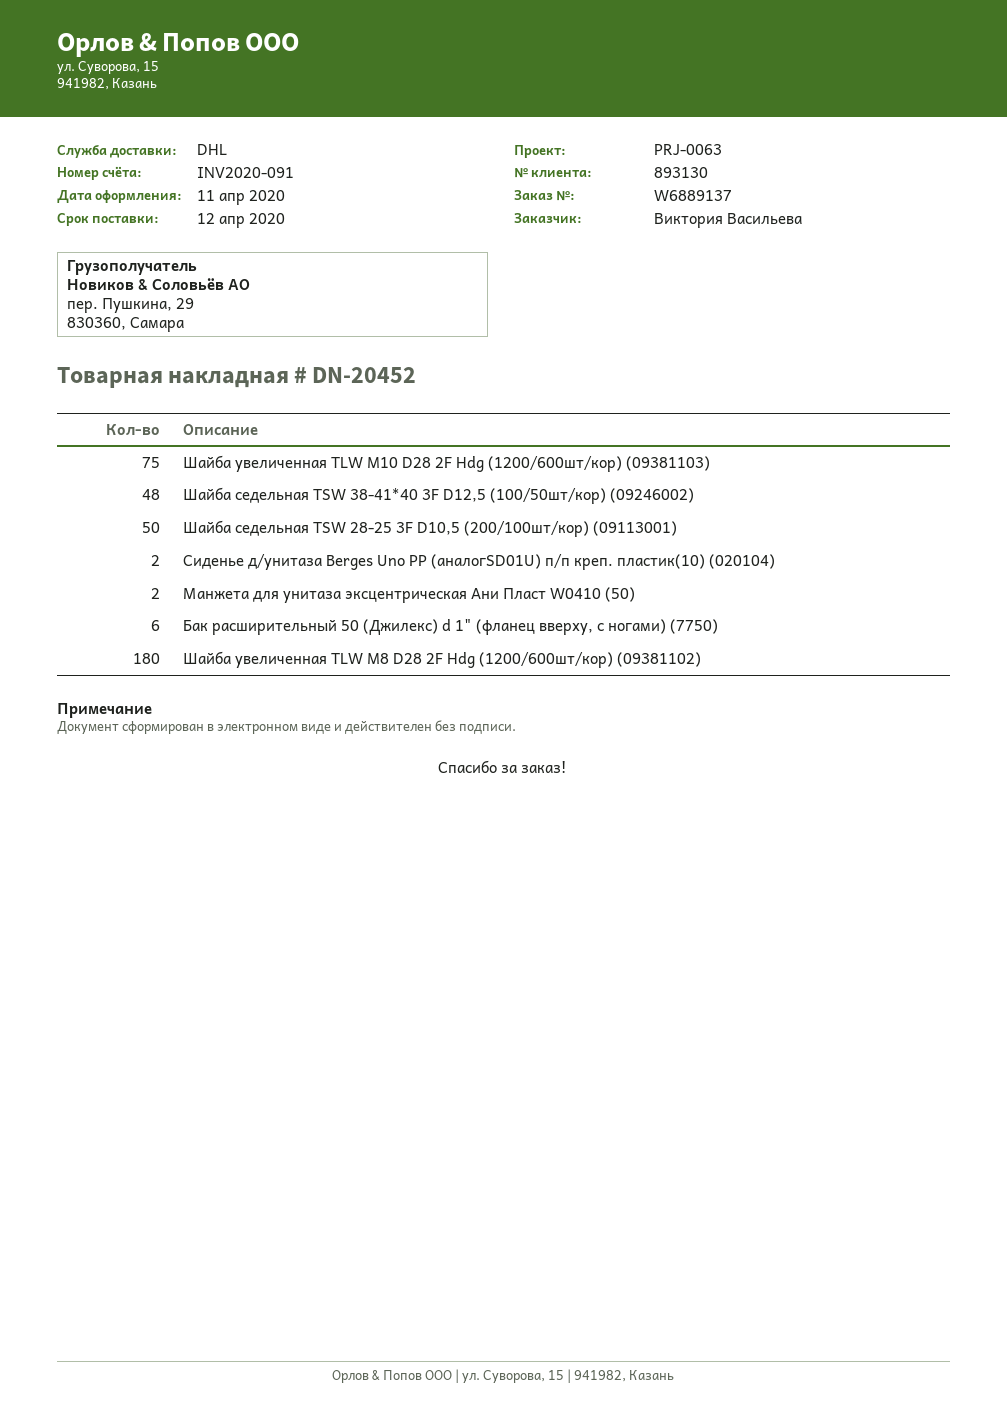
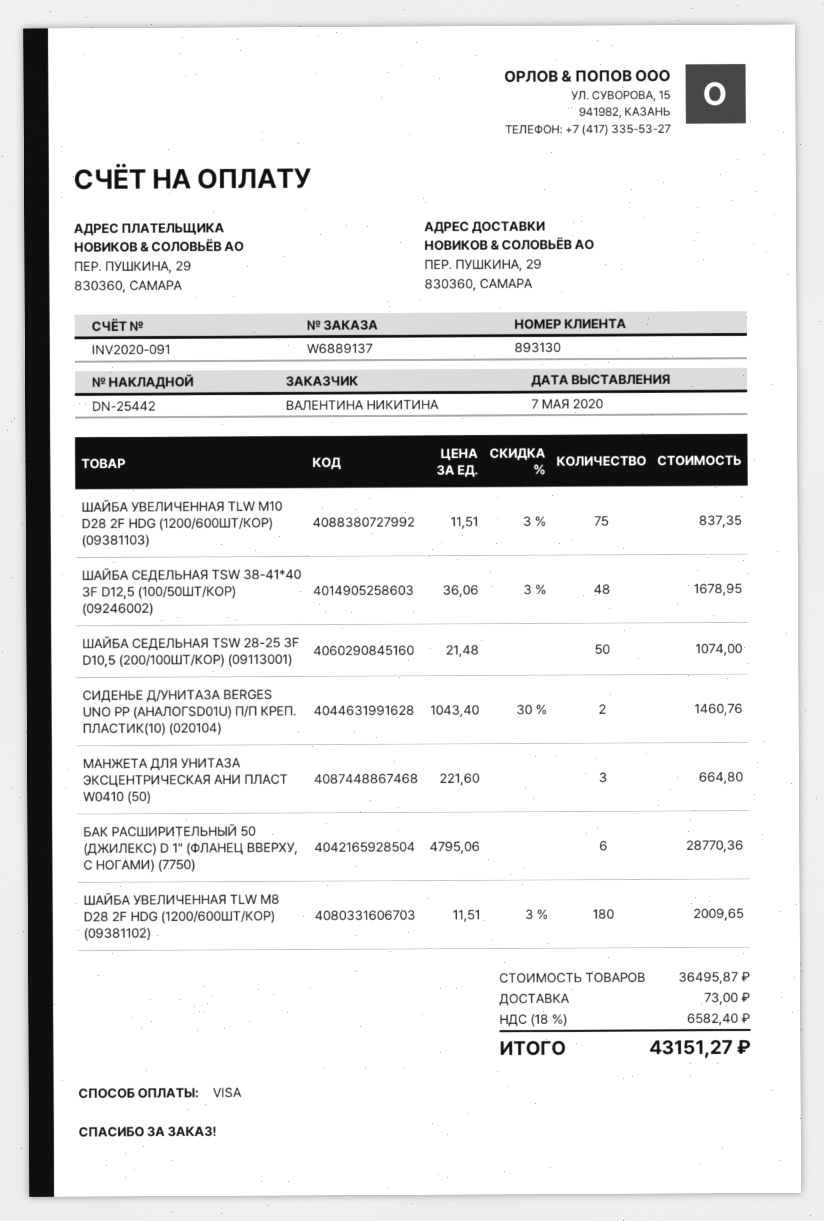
delivery note number: DN-20452 -> DN-25442
ordered by: Виктория Васильева -> ВАЛЕНТИНА НИКИТИНА
Манжета для унитаза эксцентрическая Ани Пласт W0410 (50): 2 -> 3

